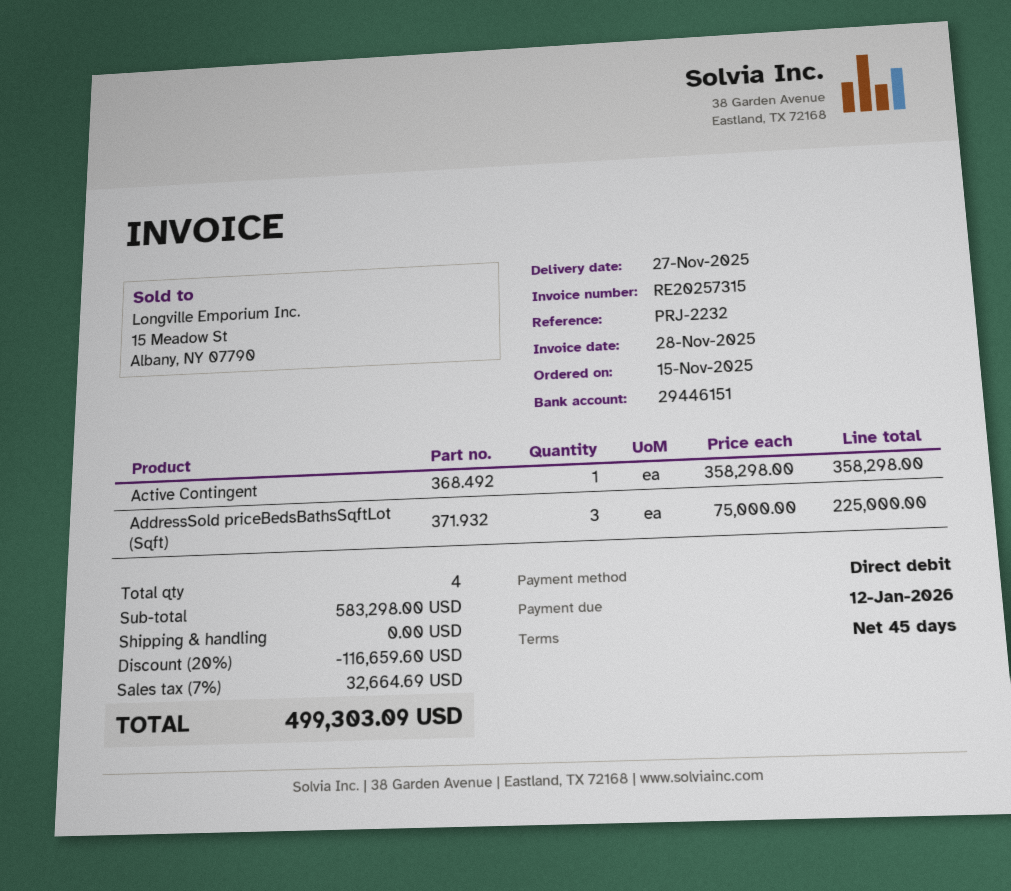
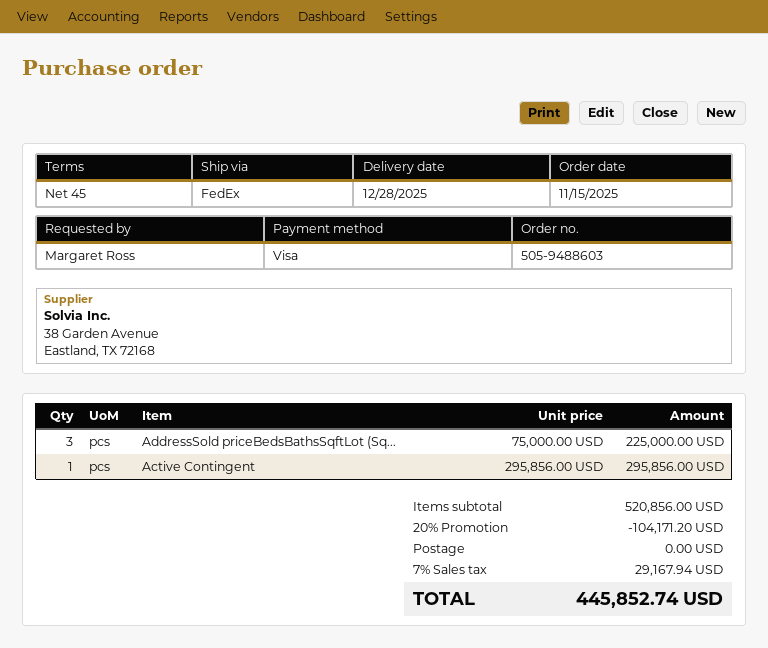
delivery date: 2025-11-27 -> 2025-12-28
payment method: direct debit -> Visa
Active Contingent: 1 x 358298.00 = 358298.00 -> 1 x 295856.00 = 295856.00
subtotal: 583298.00 -> 520856.00
discount: 20% = 116659.60 -> 20% = 104171.20
tax: 7% = 32664.69 -> 7% = 29167.94
total: 499303.09 -> 445852.74

